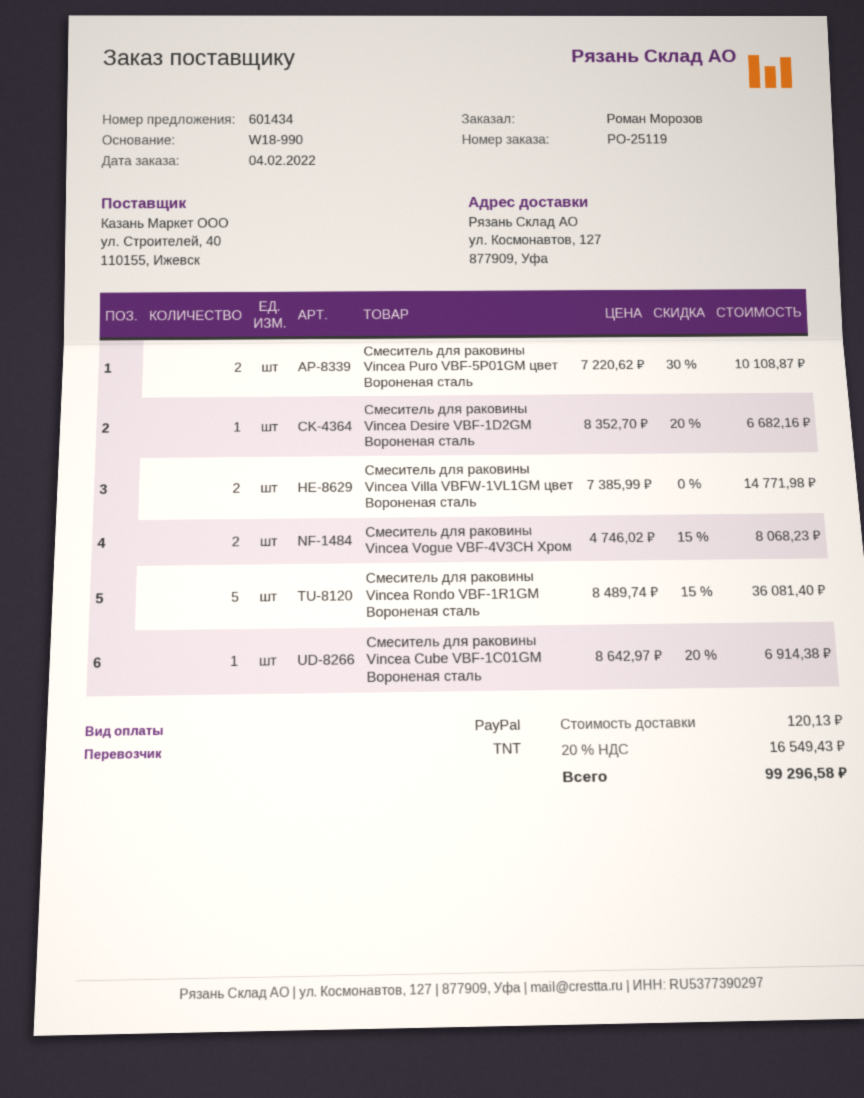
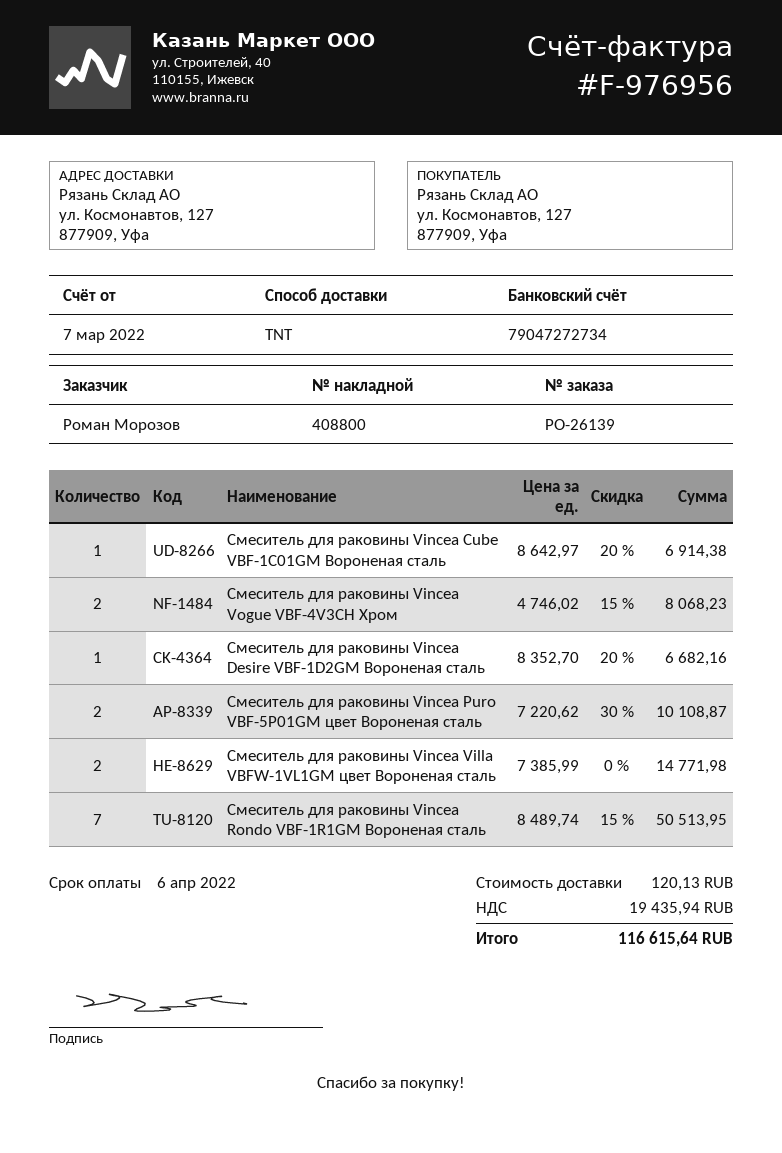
order number: PO-25119 -> PO-26139
Смеситель для раковины Vincea Rondo VBF-1R1GM Вороненая сталь: 5 x 8489.74 - 15% = 36081.40 -> 7 x 8489.74 - 15% = 50513.95
tax: 16549.43 -> 19435.94
total: 99296.58 -> 116615.64

